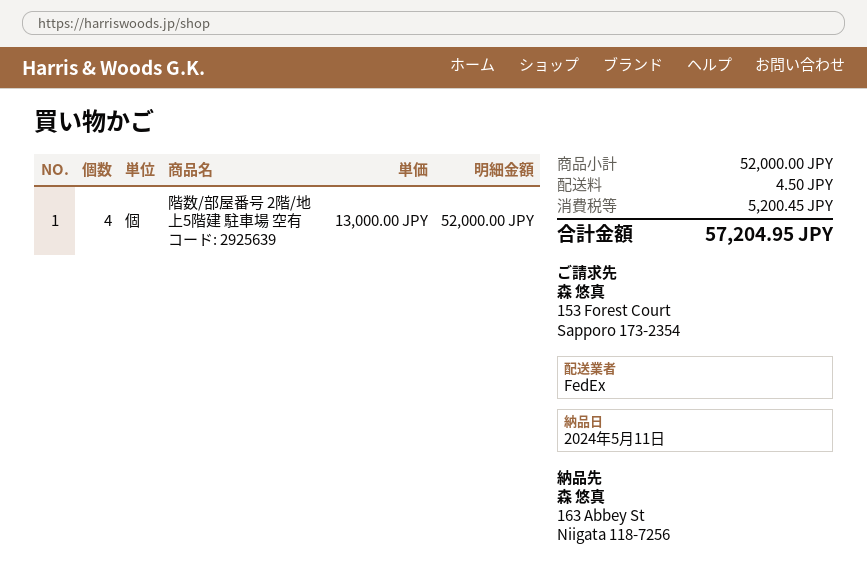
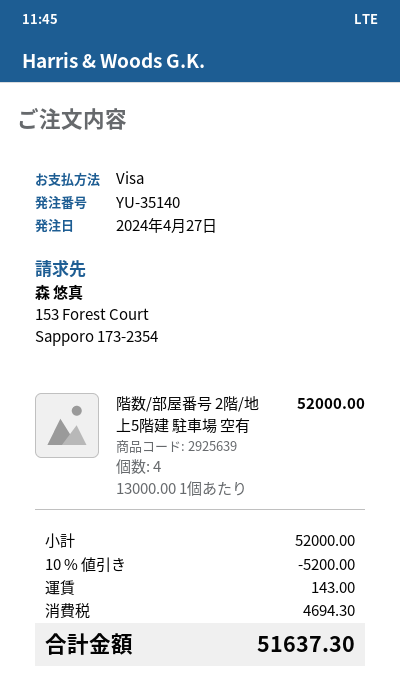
discount: none -> 10% = 5200.00
shipping: 4.50 -> 143.00
tax: 5200.45 -> 4694.30
total: 57204.95 -> 51637.30

